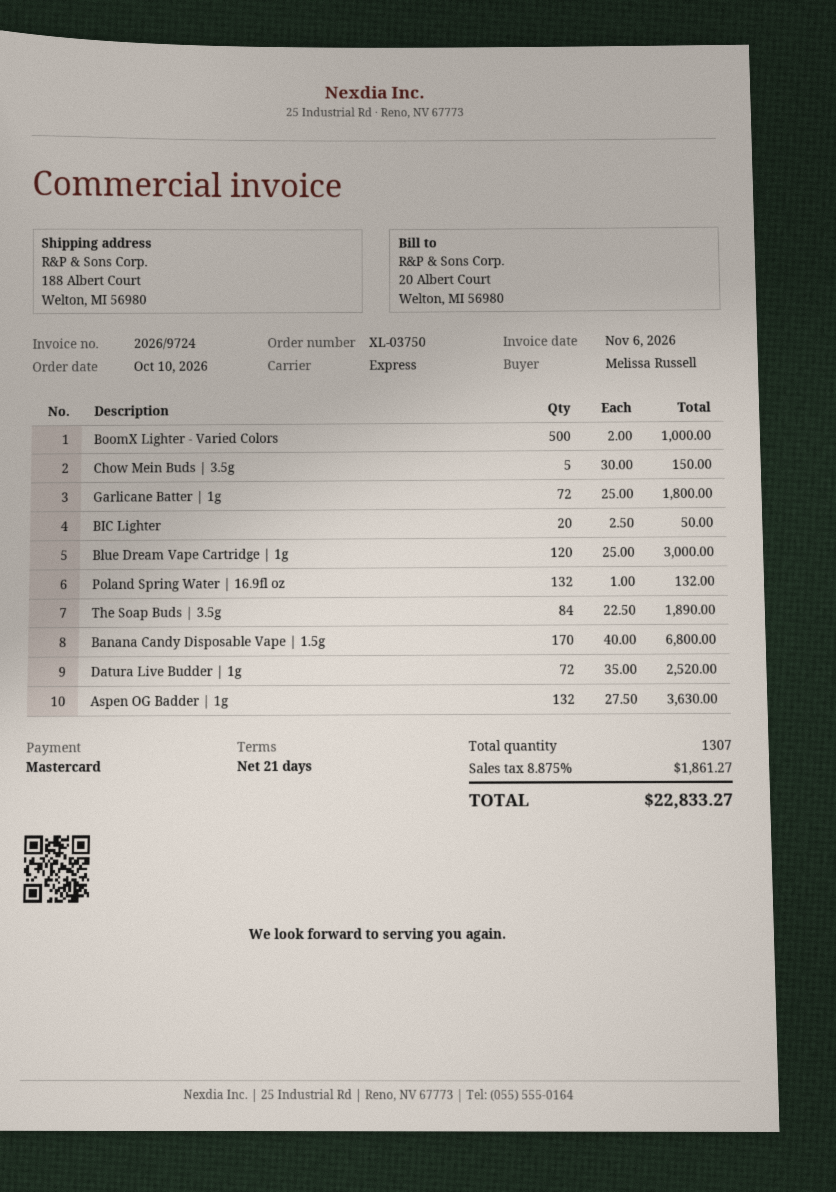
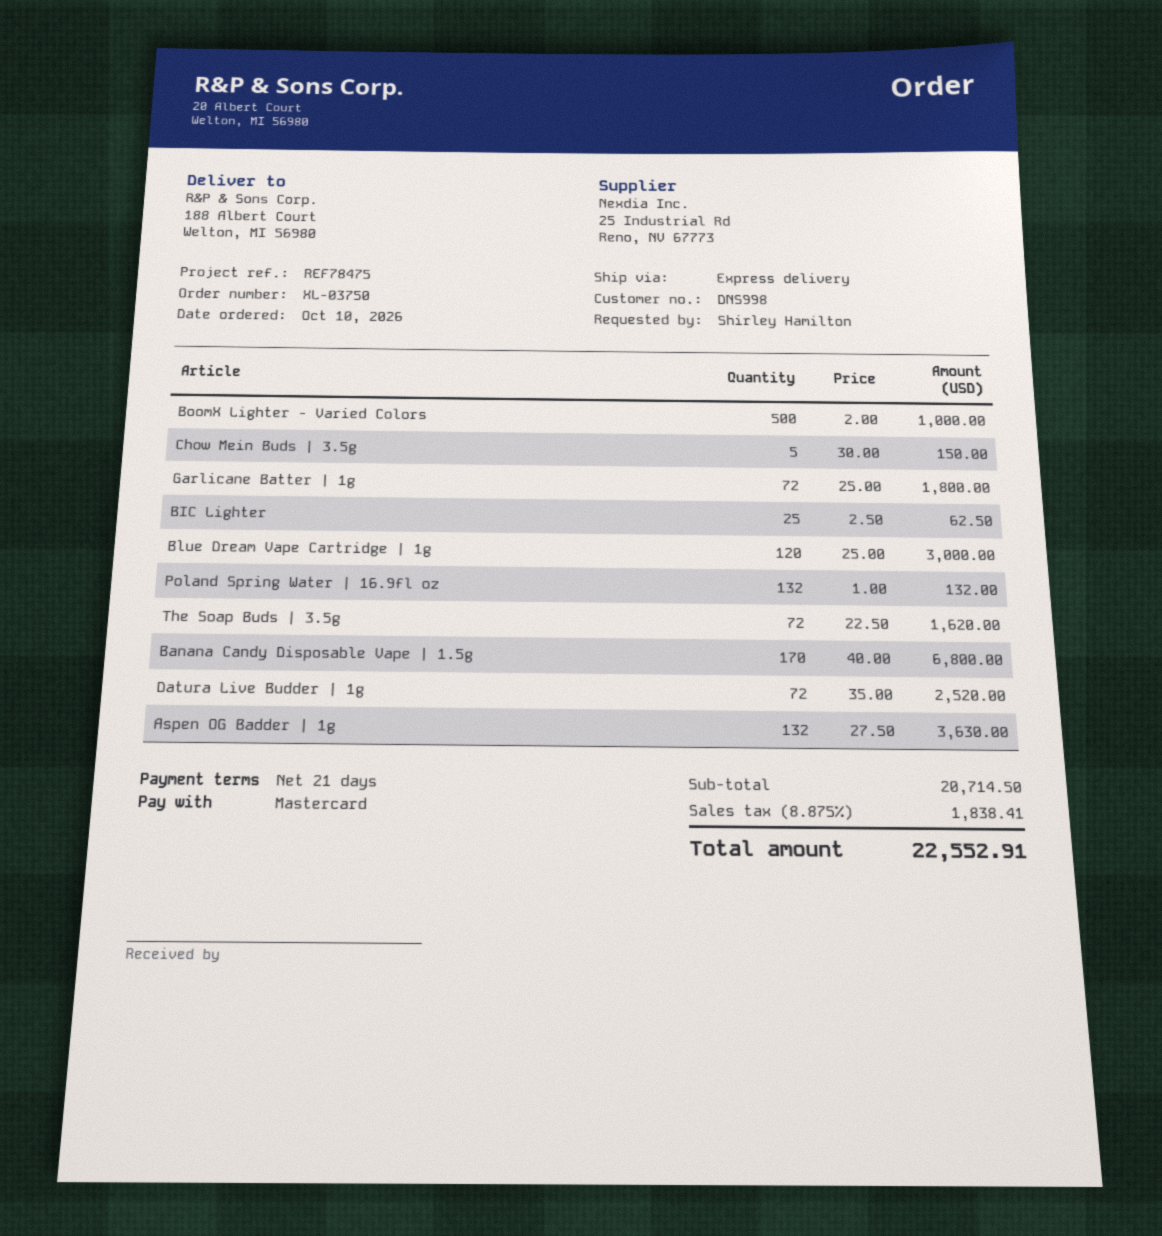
ordered by: Melissa Russell -> Shirley Hamilton
BIC Lighter: 20 x 2.50 = 50.00 -> 25 x 2.50 = 62.50
The Soap Buds | 3.5g: 84 x 22.50 = 1890.00 -> 72 x 22.50 = 1620.00
tax: 8.875% = 1861.27 -> 8.875% = 1838.41
total: 22833.27 -> 22552.91

